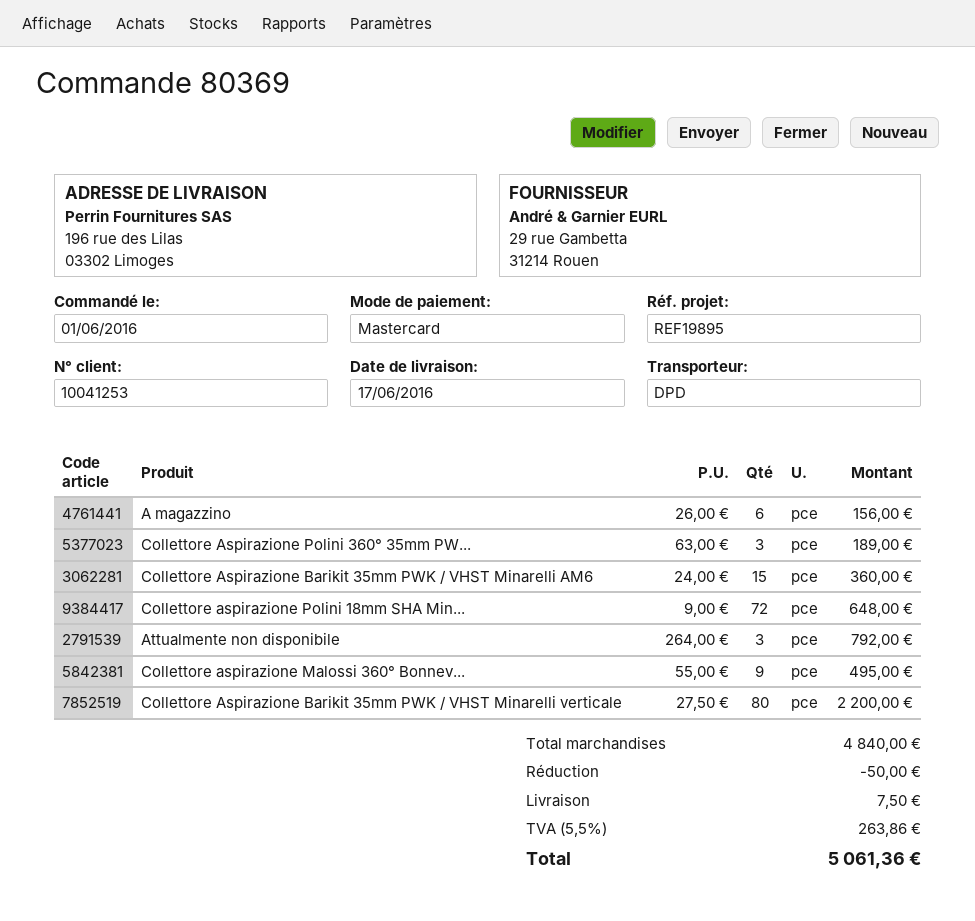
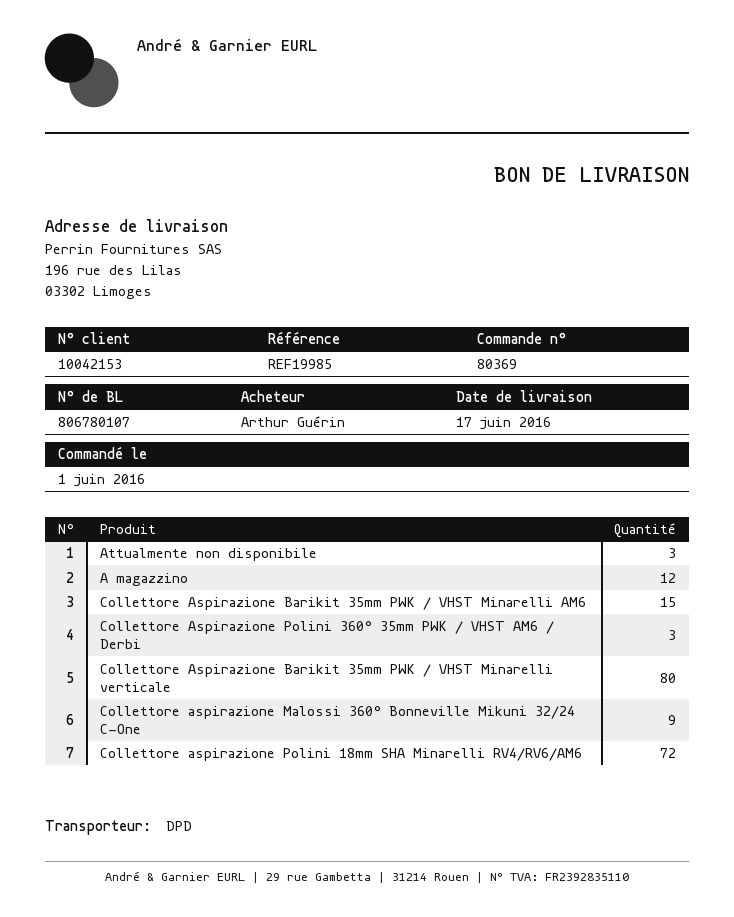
customer number: 10041253 -> 10042153
reference: REF19895 -> REF19985
A magazzino: 6 -> 12

